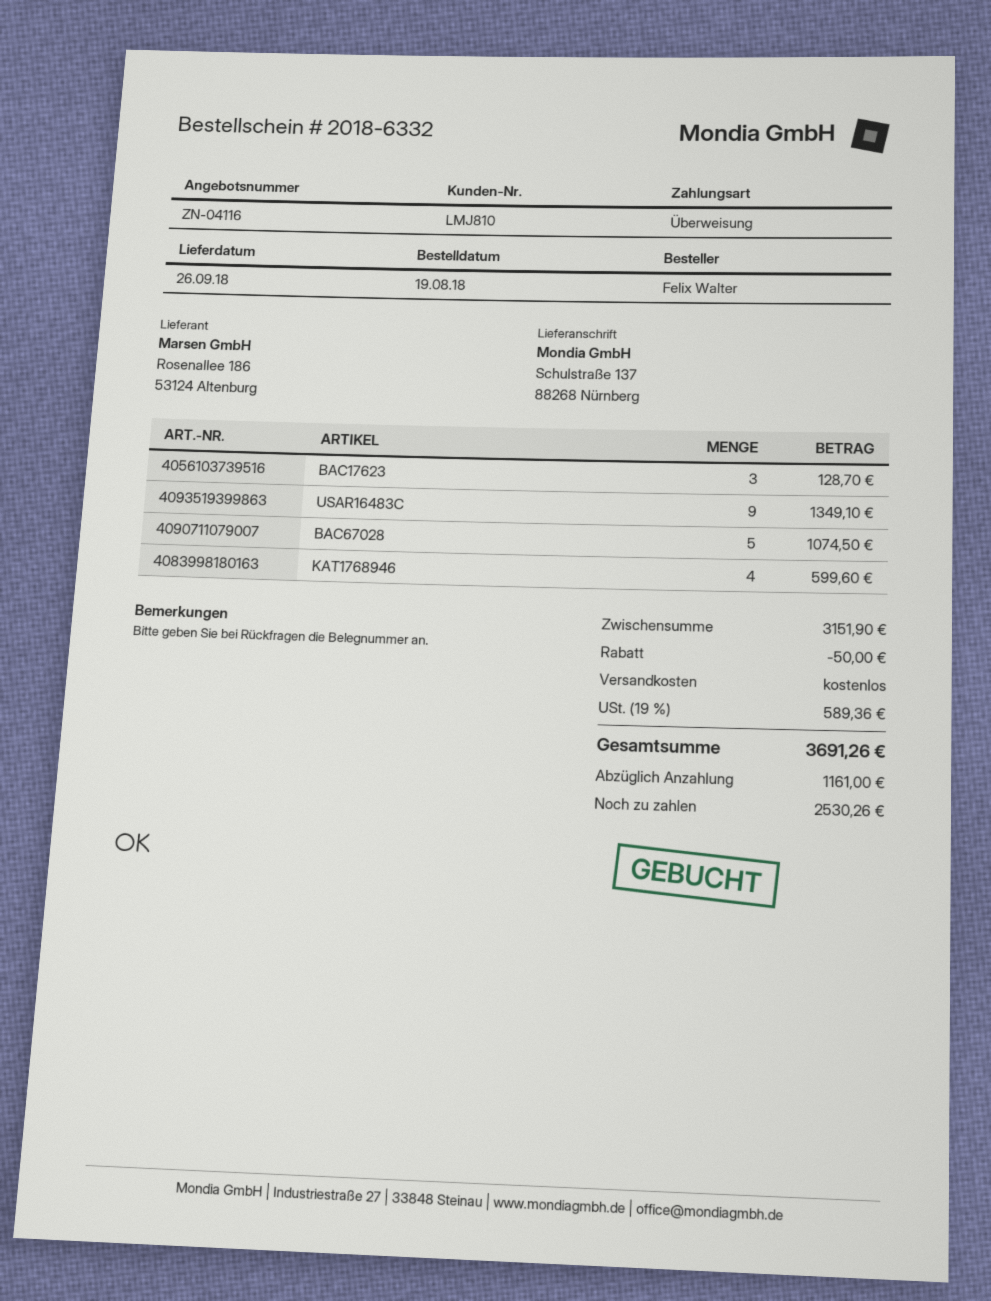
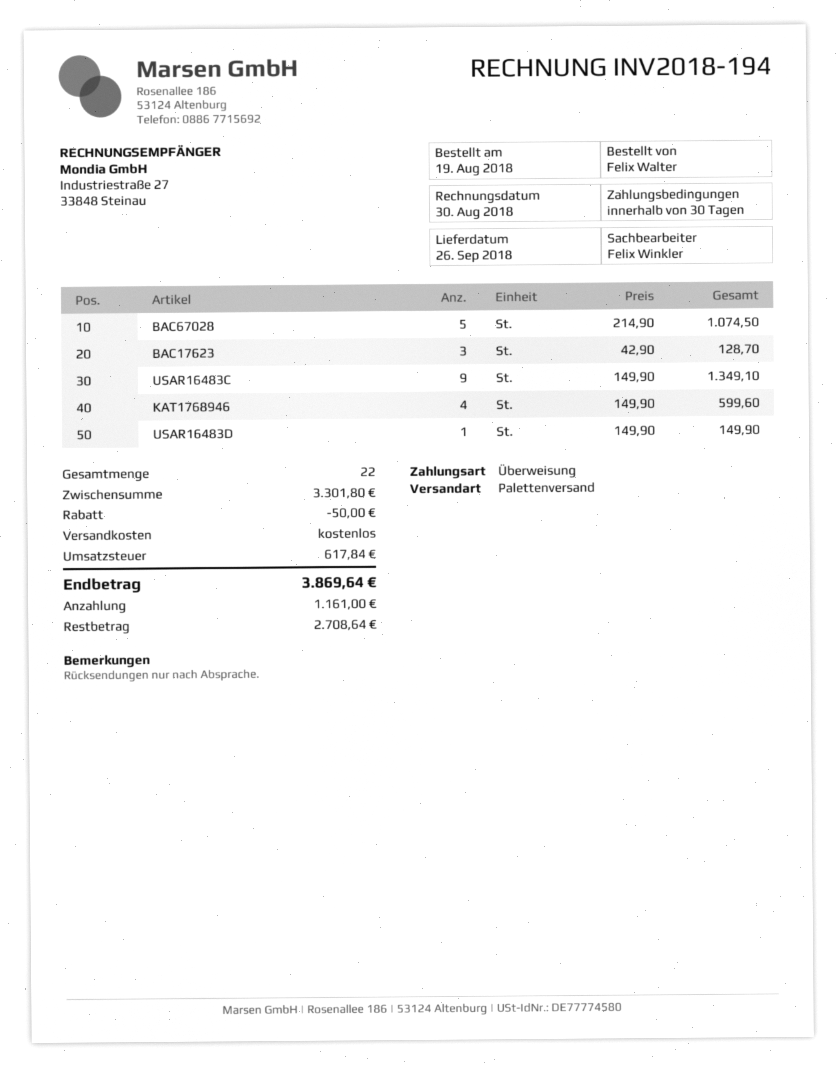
USAR16483D: none -> 1 for 149.90
subtotal: 3151.90 -> 3301.80
tax: 589.36 -> 617.84
total: 3691.26 -> 3869.64
balance: 2530.26 -> 2708.64

